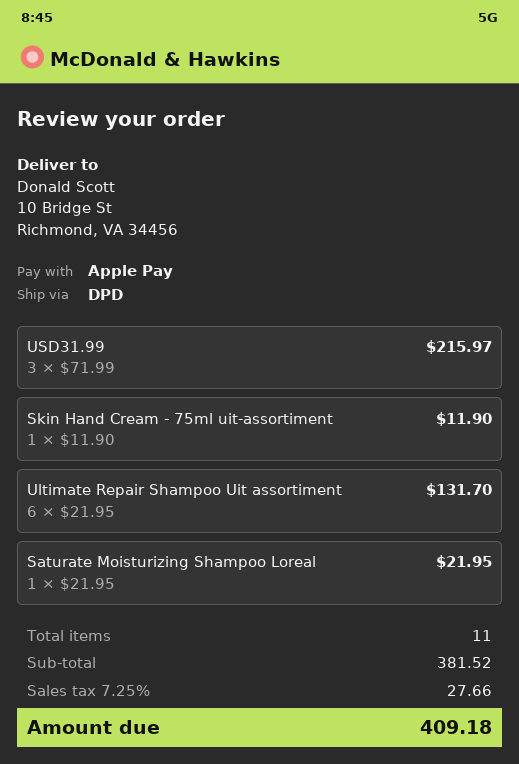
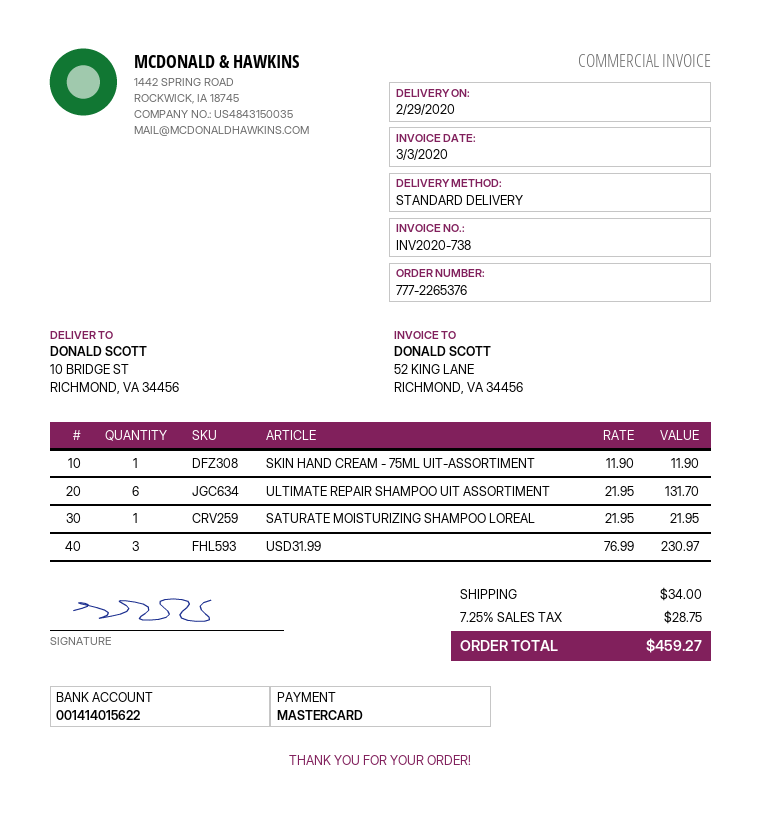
payment method: Apple Pay -> Mastercard
shipping method: DPD -> standard
USD31.99: 3 x 71.99 = 215.97 -> 3 x 76.99 = 230.97
shipping: none -> 34.00
tax: 7.25% = 27.66 -> 7.25% = 28.75
total: 409.18 -> 459.27

